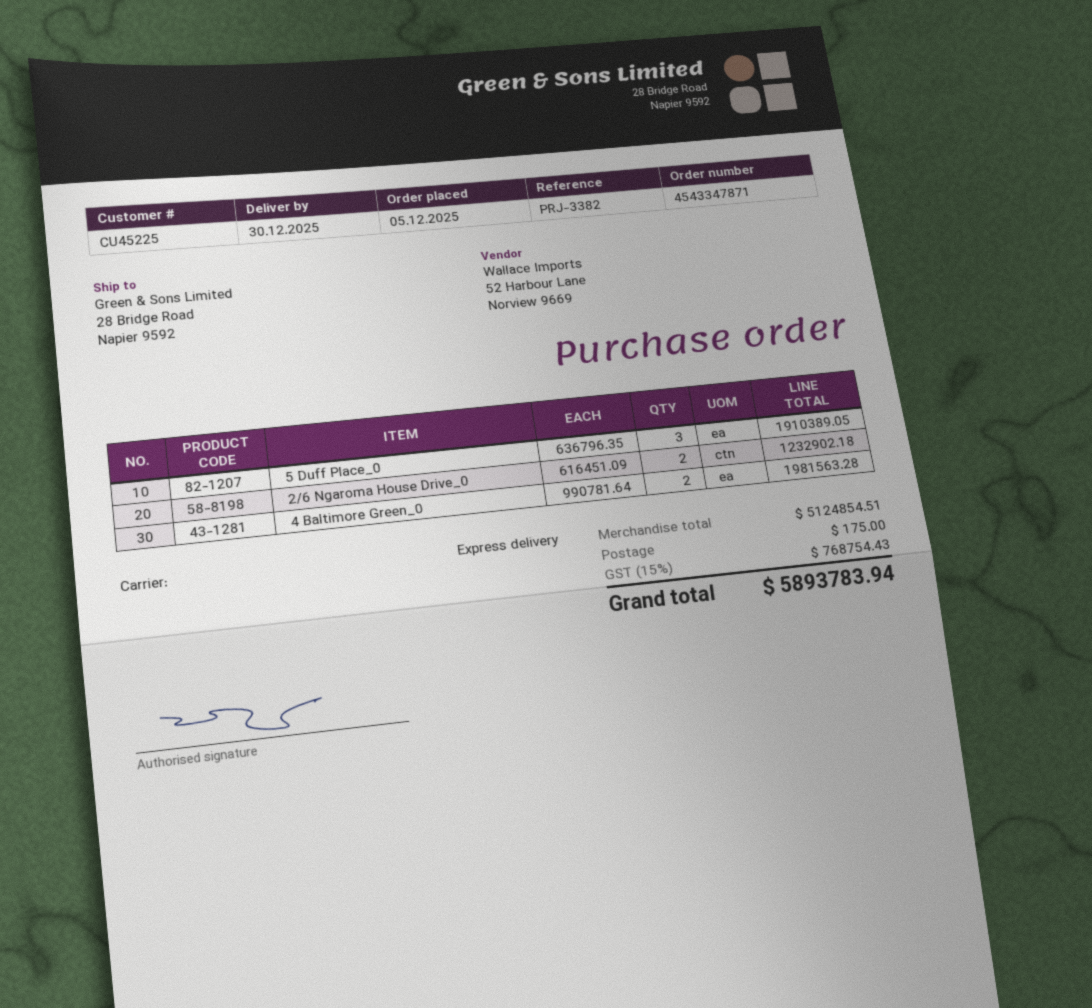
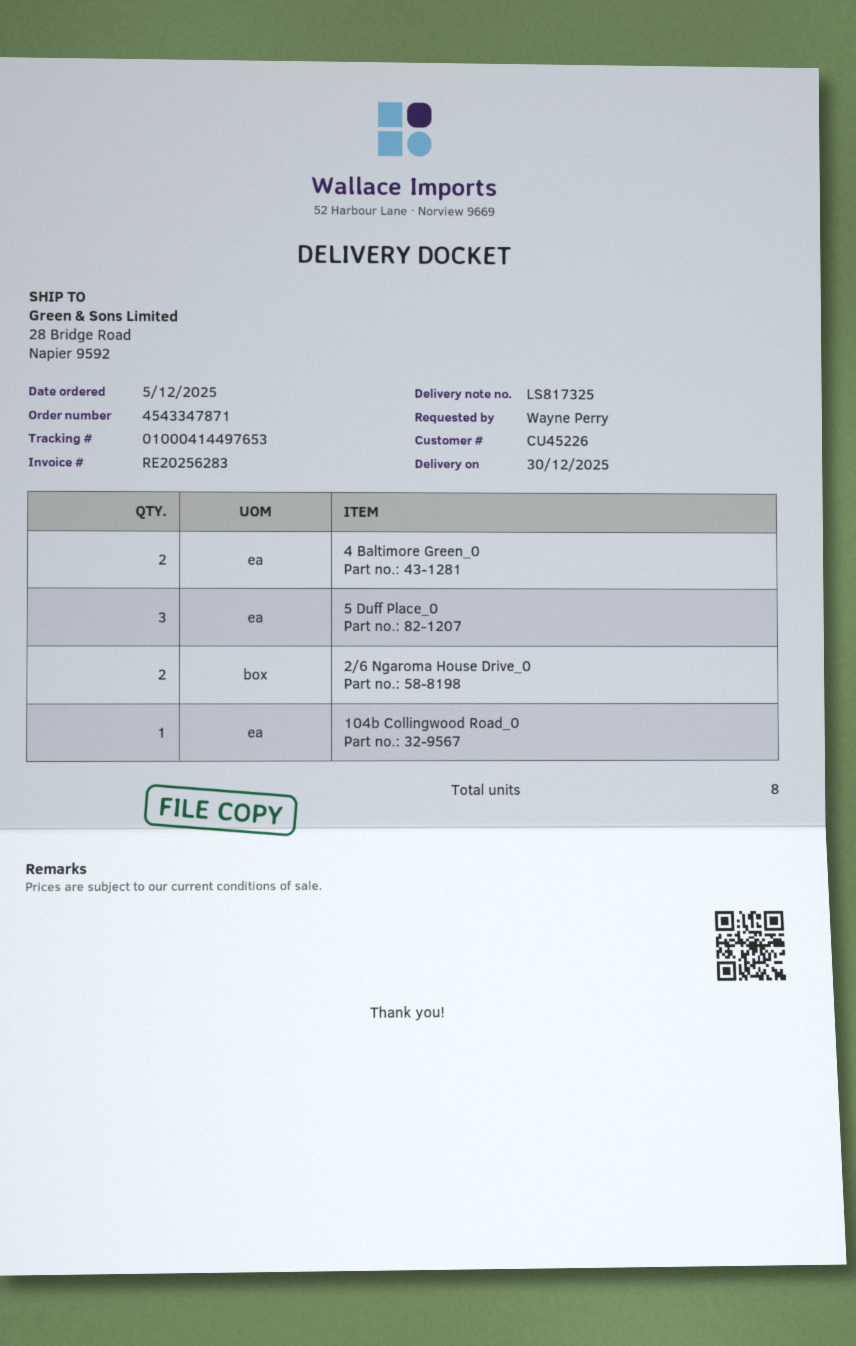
customer number: CU45225 -> CU45226
104b Collingwood Road_0: none -> 1

